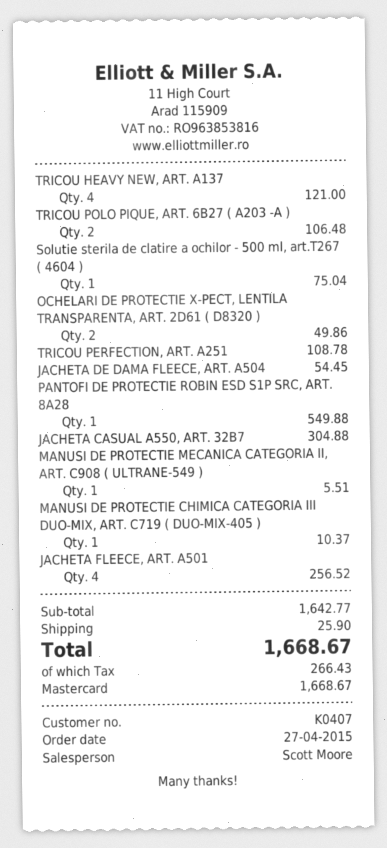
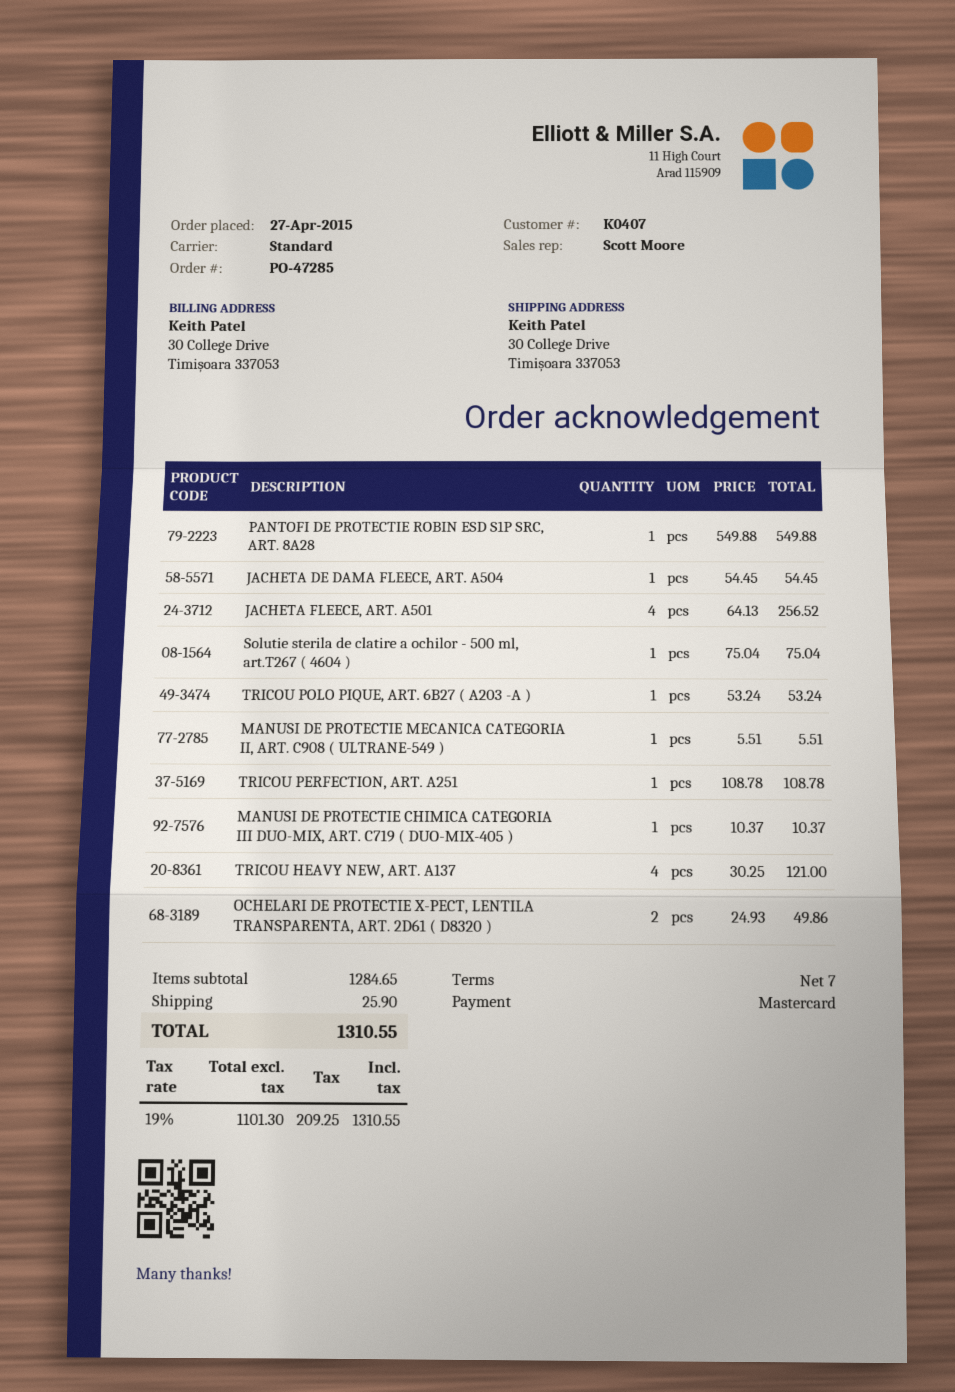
TRICOU POLO PIQUE, ART. 6B27 ( A203 -A ): 2 for 106.48 -> 1 for 53.24
JACHETA CASUAL A550, ART. 32B7: 1 for 304.88 -> none
subtotal: 1642.77 -> 1284.65
tax: 266.43 -> 209.25
total: 1668.67 -> 1310.55

